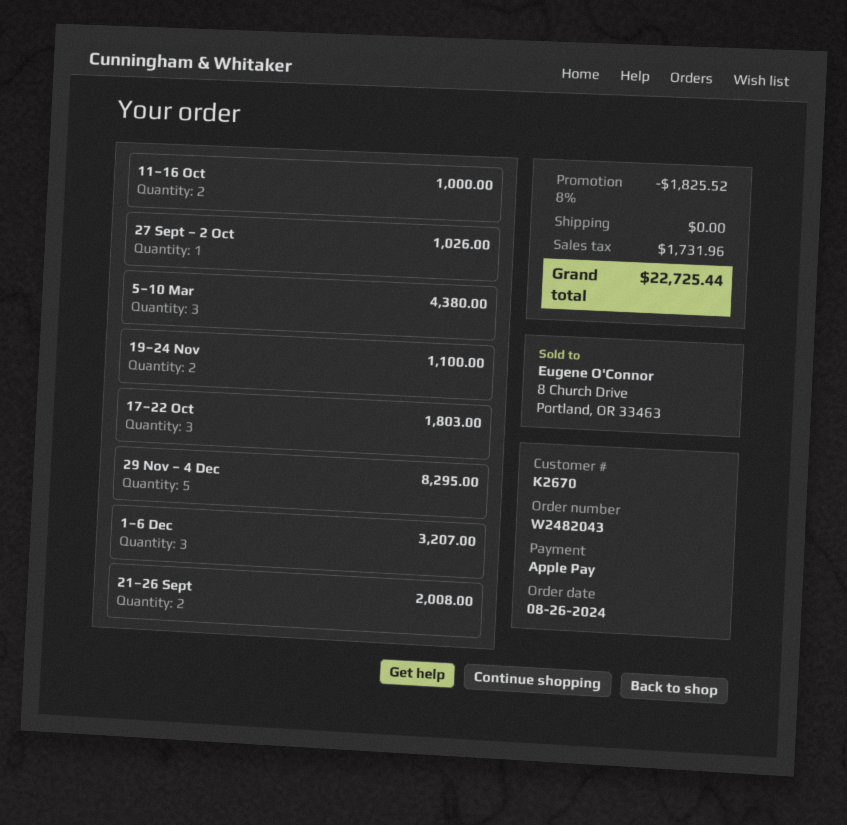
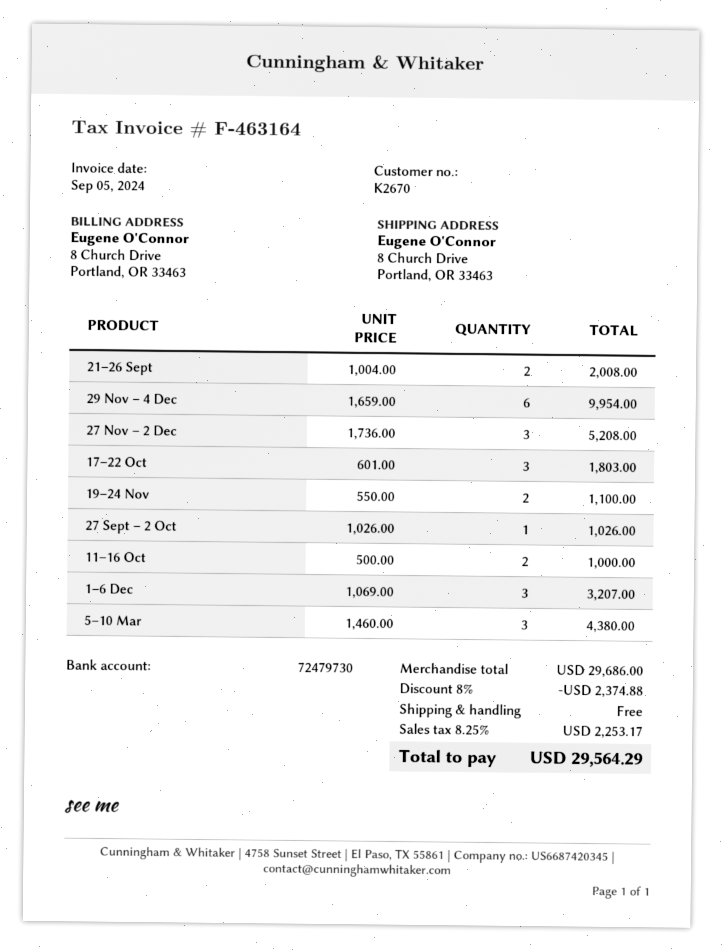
29 Nov – 4 Dec: 5 for 8295.00 -> 6 for 9954.00
27 Nov – 2 Dec: none -> 3 for 5208.00
discount: 8% = 1825.52 -> 8% = 2374.88
tax: 1731.96 -> 2253.17
total: 22725.44 -> 29564.29

